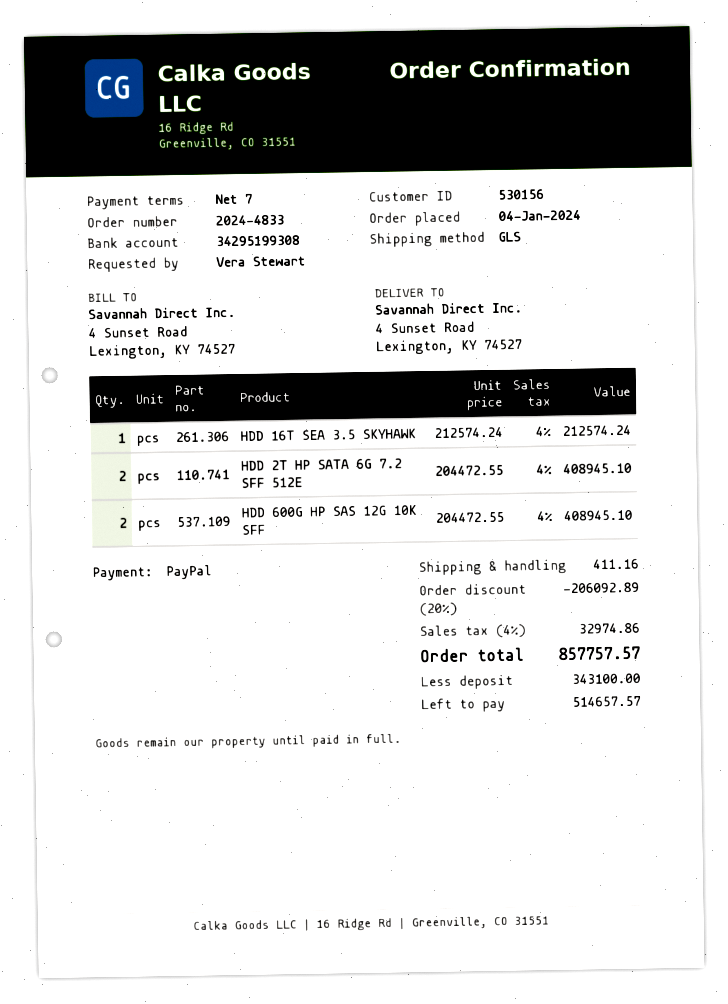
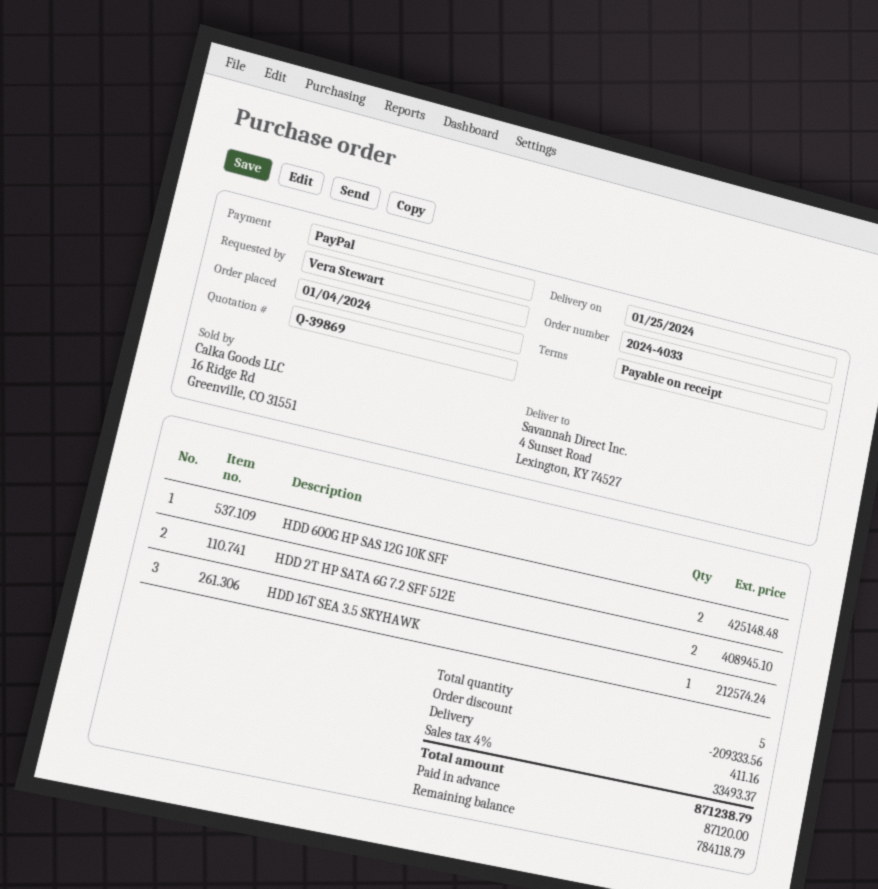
order number: 2024-4833 -> 2024-4033
payment terms: 7 days -> on receipt
HDD 600G HP SAS 12G 10K SFF: 2 for 408945.10 -> 2 for 425148.48
discount: 206092.89 -> 209333.56
tax: 4% = 32974.86 -> 4% = 33493.37
total: 857757.57 -> 871238.79
deposit: 343100.00 -> 87120.00
balance: 514657.57 -> 784118.79

